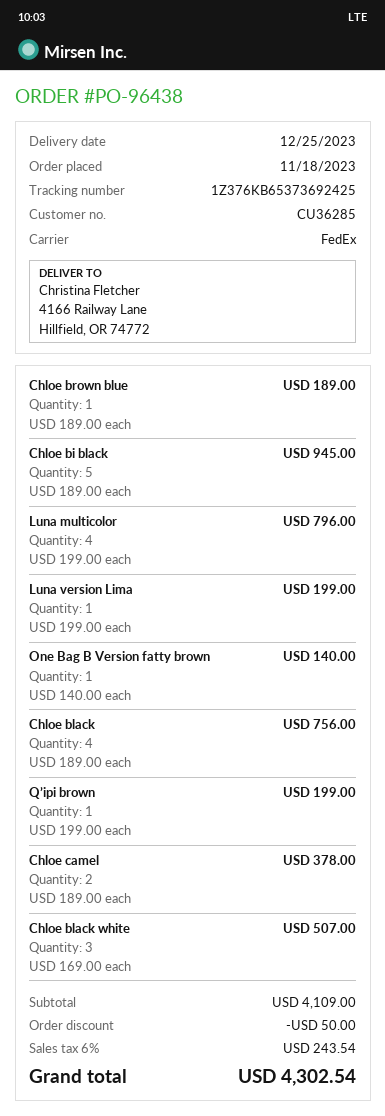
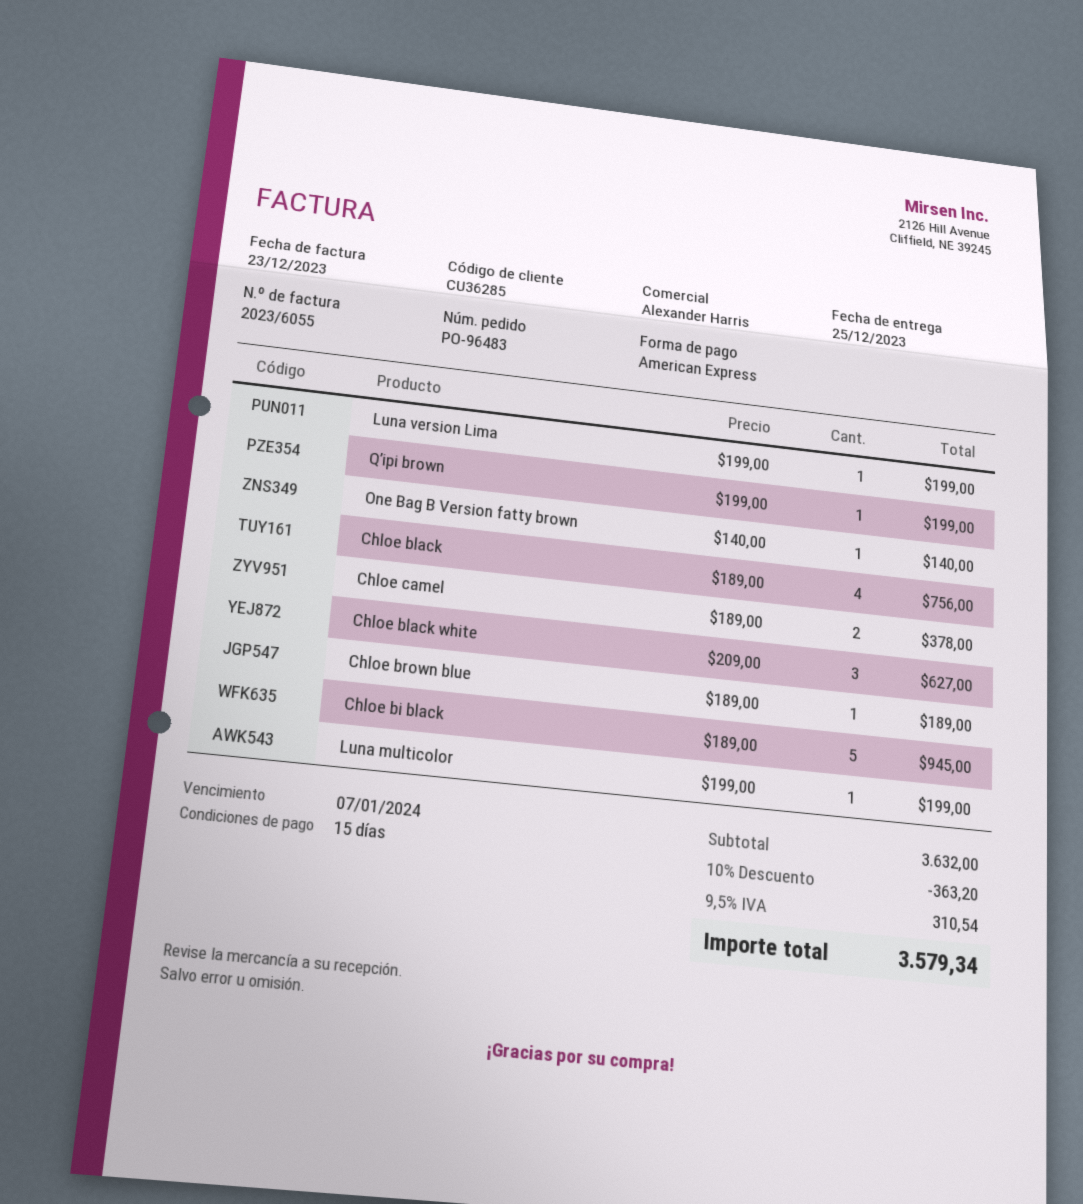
order number: PO-96438 -> PO-96483
Luna multicolor: 4 x 199.00 = 796.00 -> 1 x 199.00 = 199.00
Chloe black white: 3 x 169.00 = 507.00 -> 3 x 209.00 = 627.00
subtotal: 4109.00 -> 3632.00
discount: 50.00 -> 363.20
tax: 6% = 243.54 -> 9.5% = 310.54
total: 4302.54 -> 3579.34

